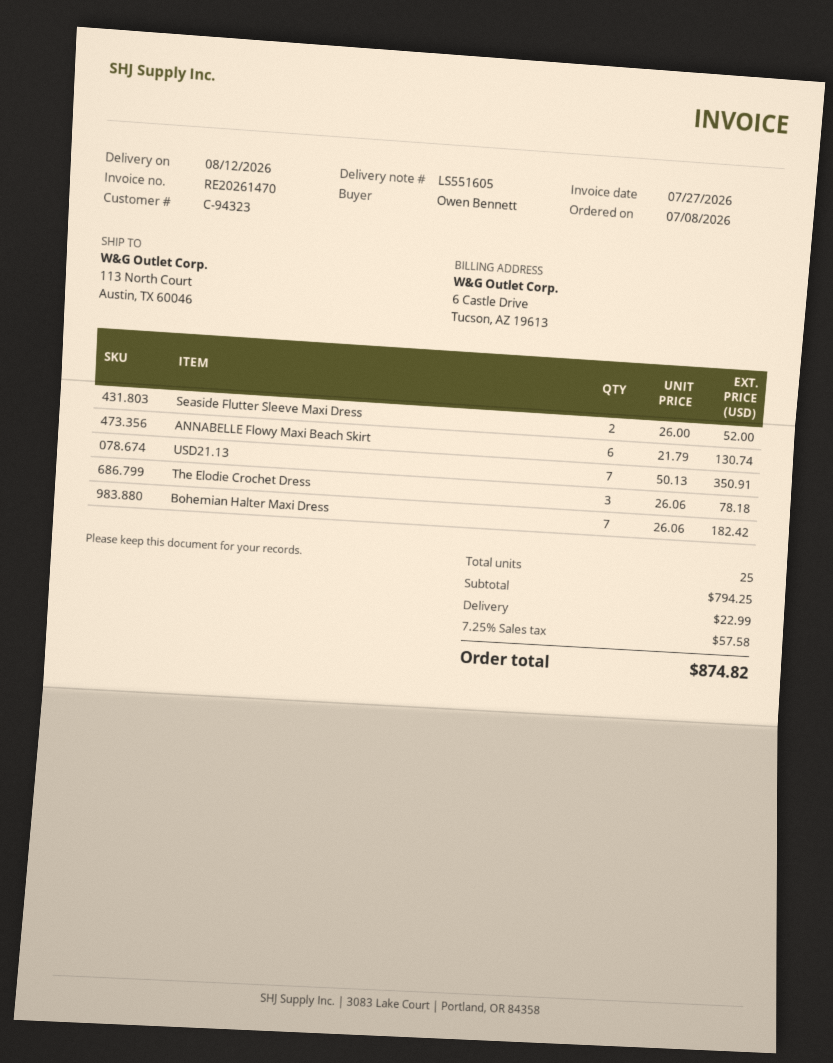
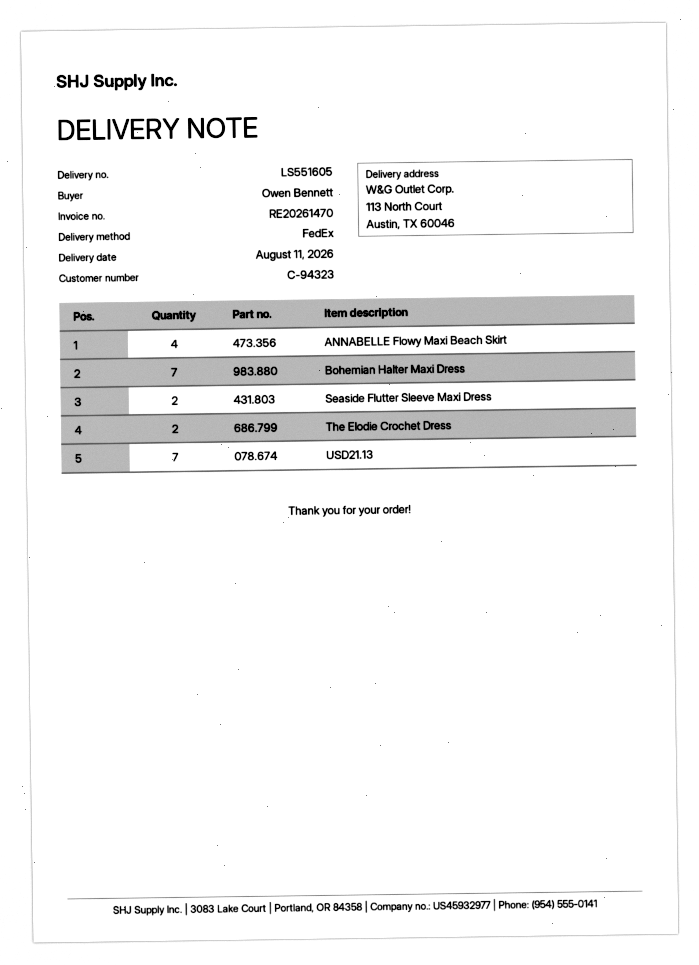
delivery date: 2026-08-12 -> 2026-08-11
ANNABELLE Flowy Maxi Beach Skirt: 6 -> 4
The Elodie Crochet Dress: 3 -> 2

